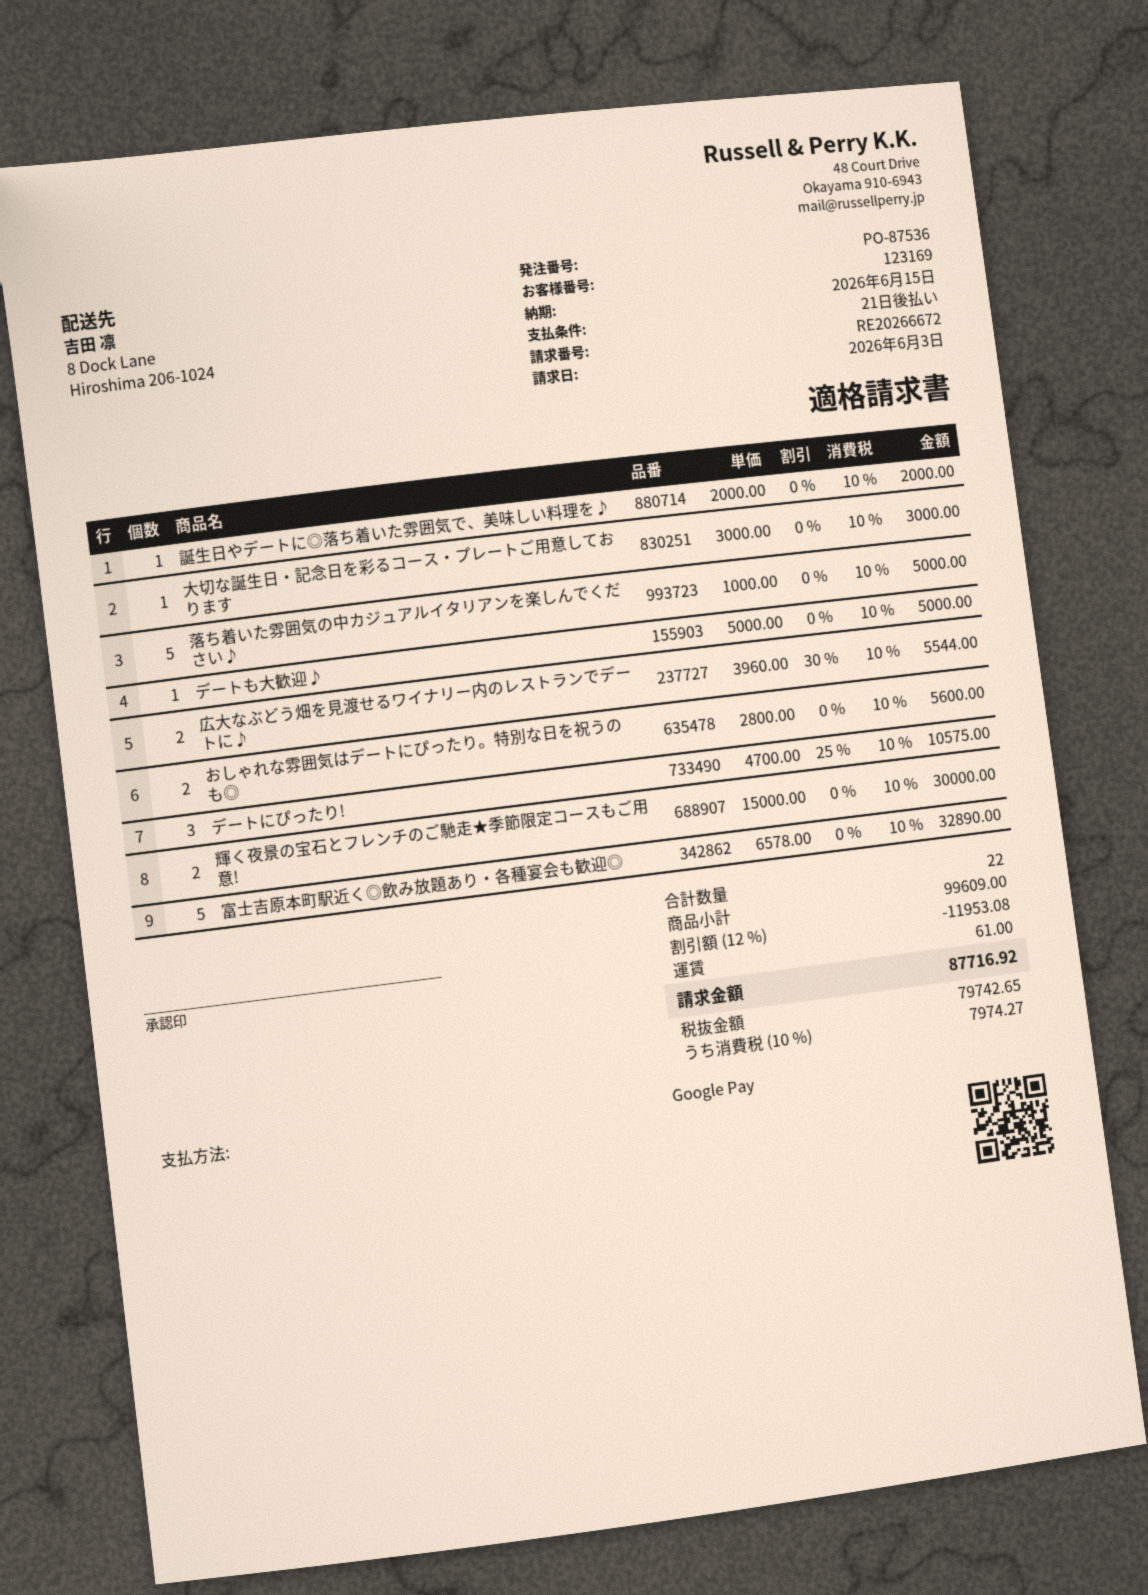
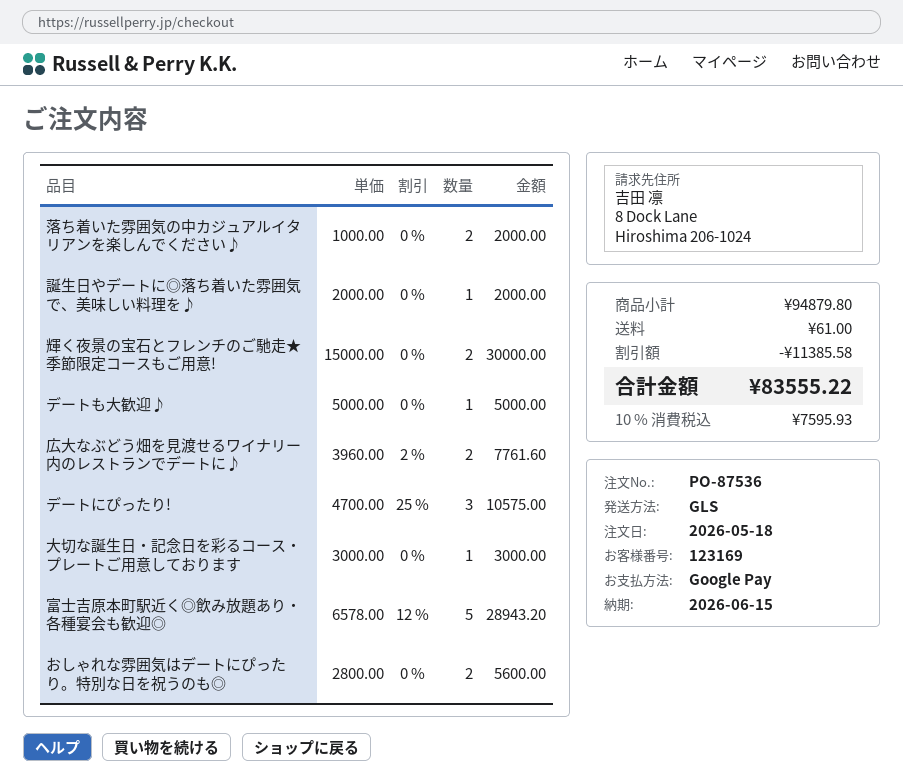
落ち着いた雰囲気の中カジュアルイタリアンを楽しんでください♪: 5 x 1000.00 = 5000.00 -> 2 x 1000.00 = 2000.00
広大なぶどう畑を見渡せるワイナリー内のレストランでデートに♪: 2 x 3960.00 - 30% = 5544.00 -> 2 x 3960.00 - 2% = 7761.60
富士吉原本町駅近く◎飲み放題あり・各種宴会も歓迎◎: 5 x 6578.00 = 32890.00 -> 5 x 6578.00 - 12% = 28943.20
subtotal: 99609.00 -> 94879.80
discount: 11953.08 -> 11385.58
tax: 10% = 7974.27 -> 10% = 7595.93
total: 87716.92 -> 83555.22

